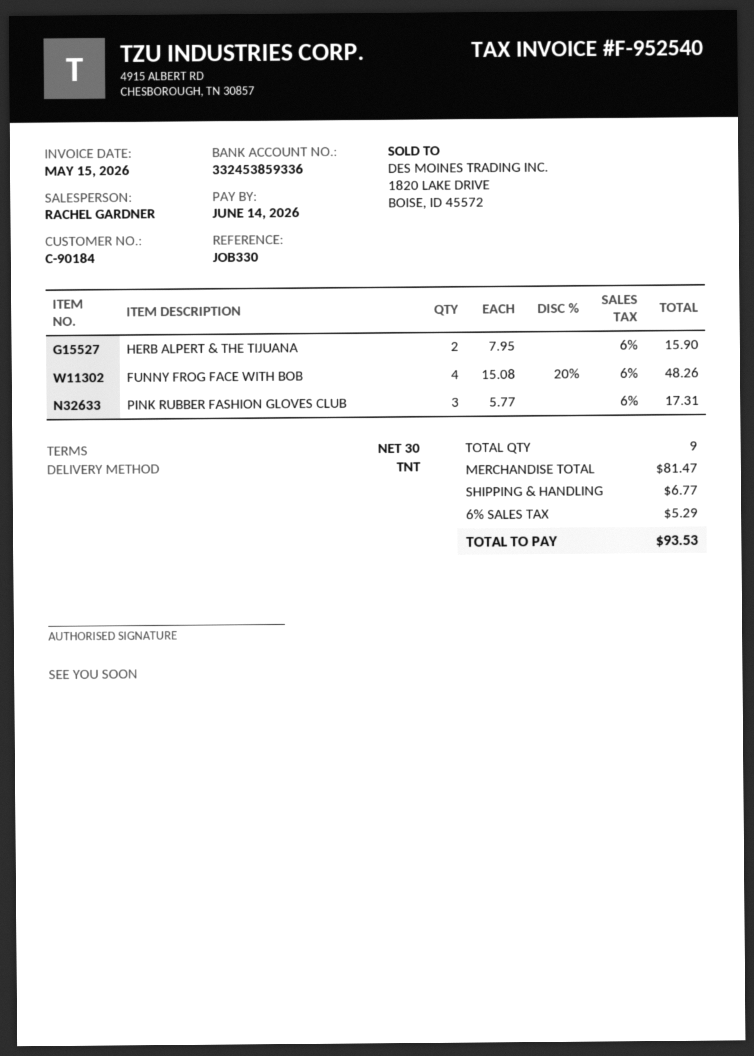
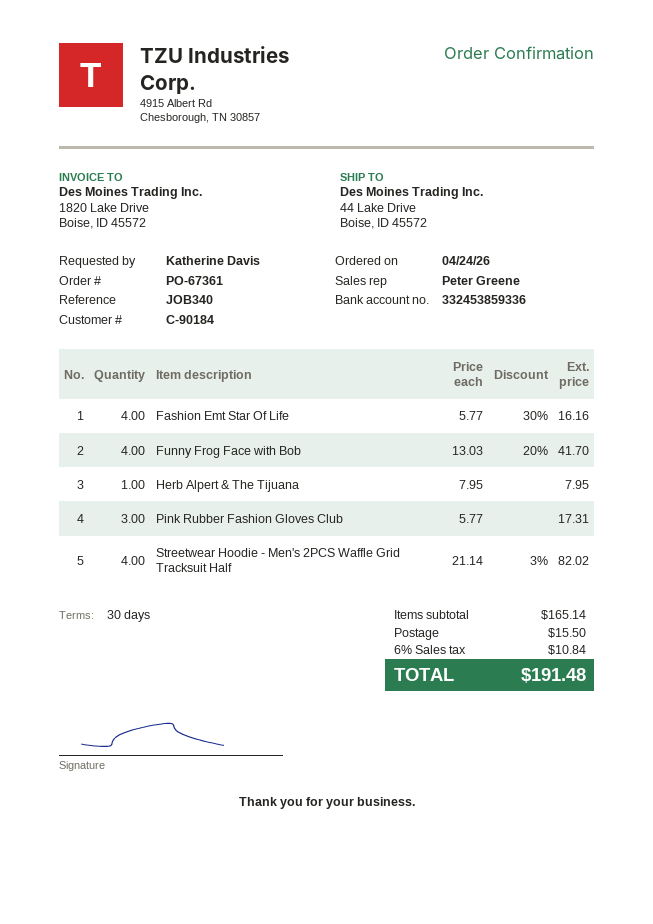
reference: JOB330 -> JOB340
sales rep: RACHEL GARDNER -> Peter Greene
HERB ALPERT & THE TIJUANA: 2 x 7.95 = 15.90 -> 1 x 7.95 = 7.95
FUNNY FROG FACE WITH BOB: 4 x 15.08 - 20% = 48.26 -> 4 x 13.03 - 20% = 41.70
Fashion Emt Star Of Life: none -> 4 x 5.77 - 30% = 16.16
Streetwear Hoodie - Men's 2PCS Waffle Grid Tracksuit Half: none -> 4 x 21.14 - 3% = 82.02
subtotal: 81.47 -> 165.14
shipping: 6.77 -> 15.50
tax: 6% = 5.29 -> 6% = 10.84
total: 93.53 -> 191.48

